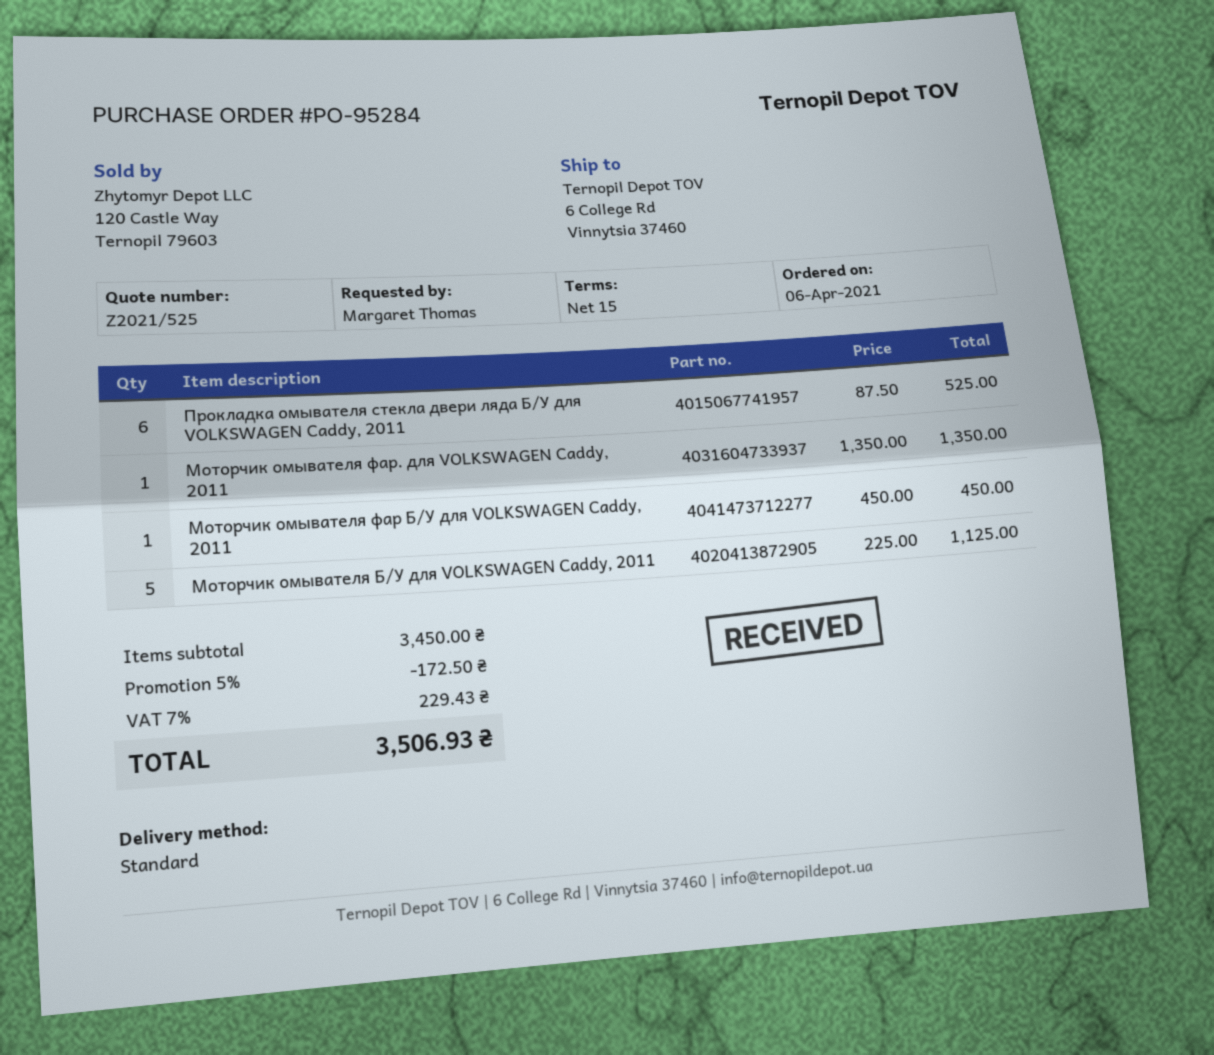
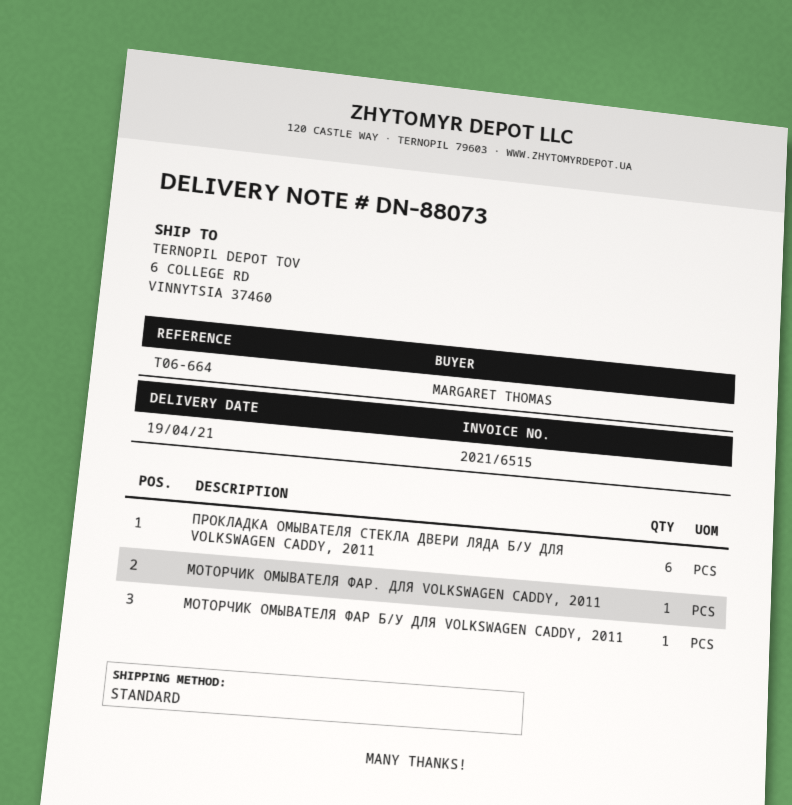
Моторчик омывателя Б/У для VOLKSWAGEN Caddy, 2011: 5 -> none

